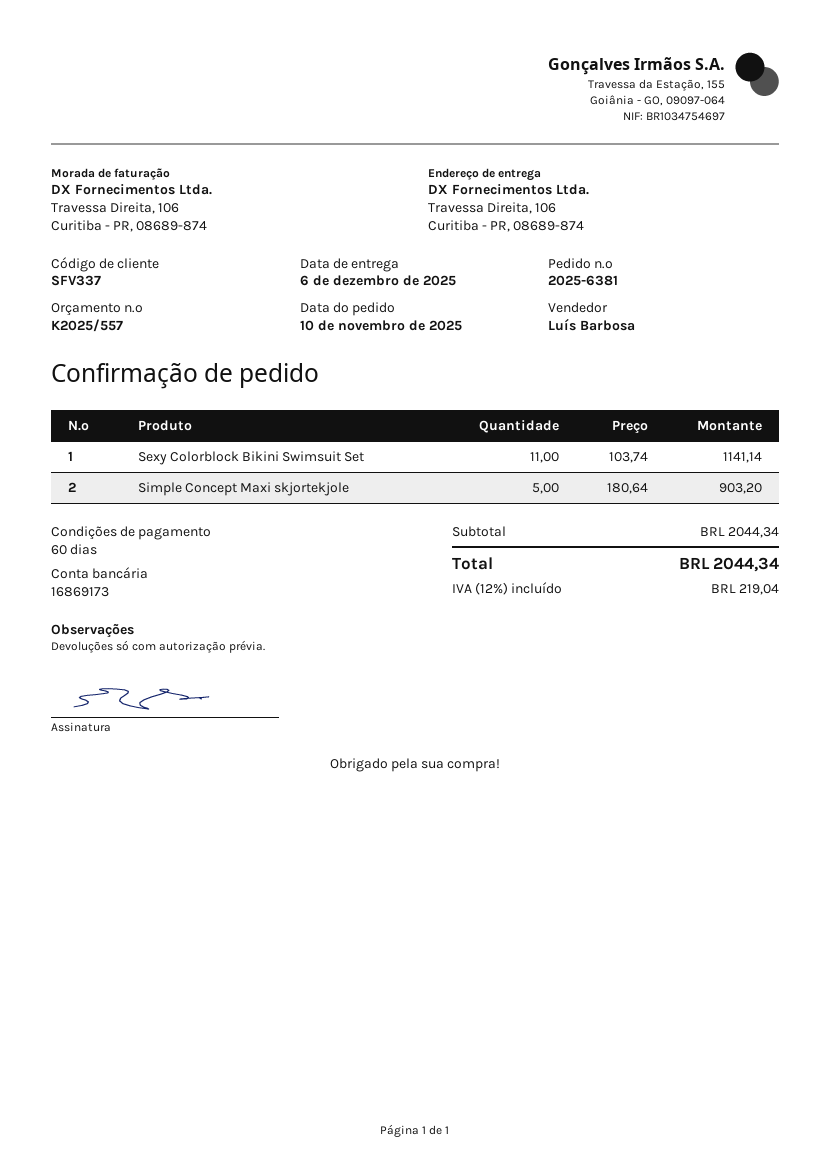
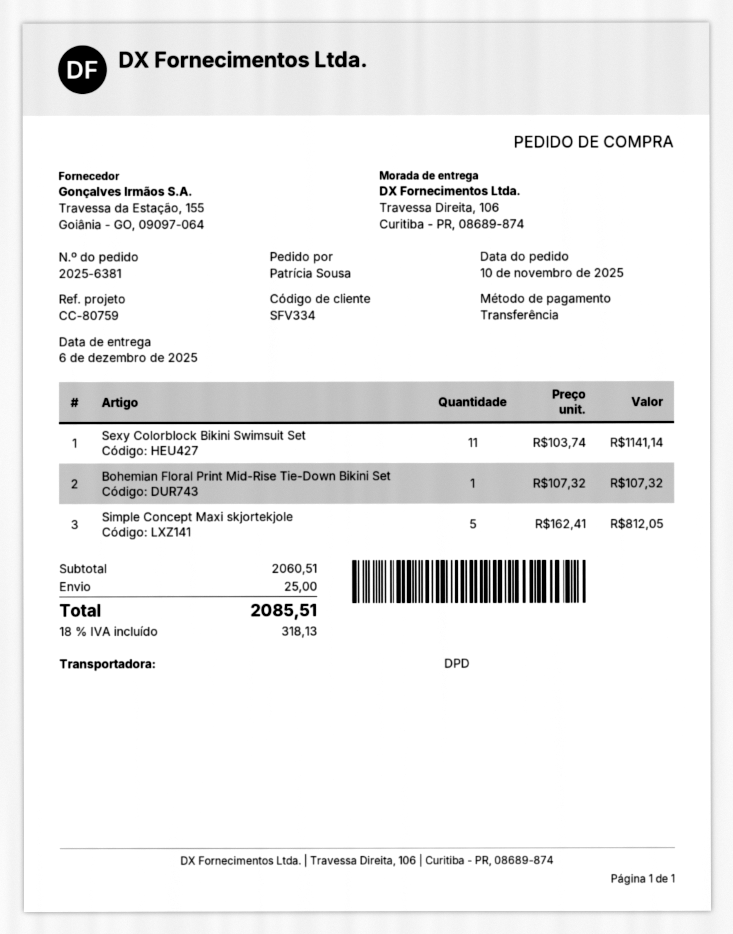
customer number: SFV337 -> SFV334
Simple Concept Maxi skjortekjole: 5 x 180.64 = 903.20 -> 5 x 162.41 = 812.05
Bohemian Floral Print Mid-Rise Tie-Down Bikini Set: none -> 1 x 107.32 = 107.32
subtotal: 2044.34 -> 2060.51
shipping: none -> 25.00
tax: 12% = 219.04 -> 18% = 318.13
total: 2044.34 -> 2085.51

